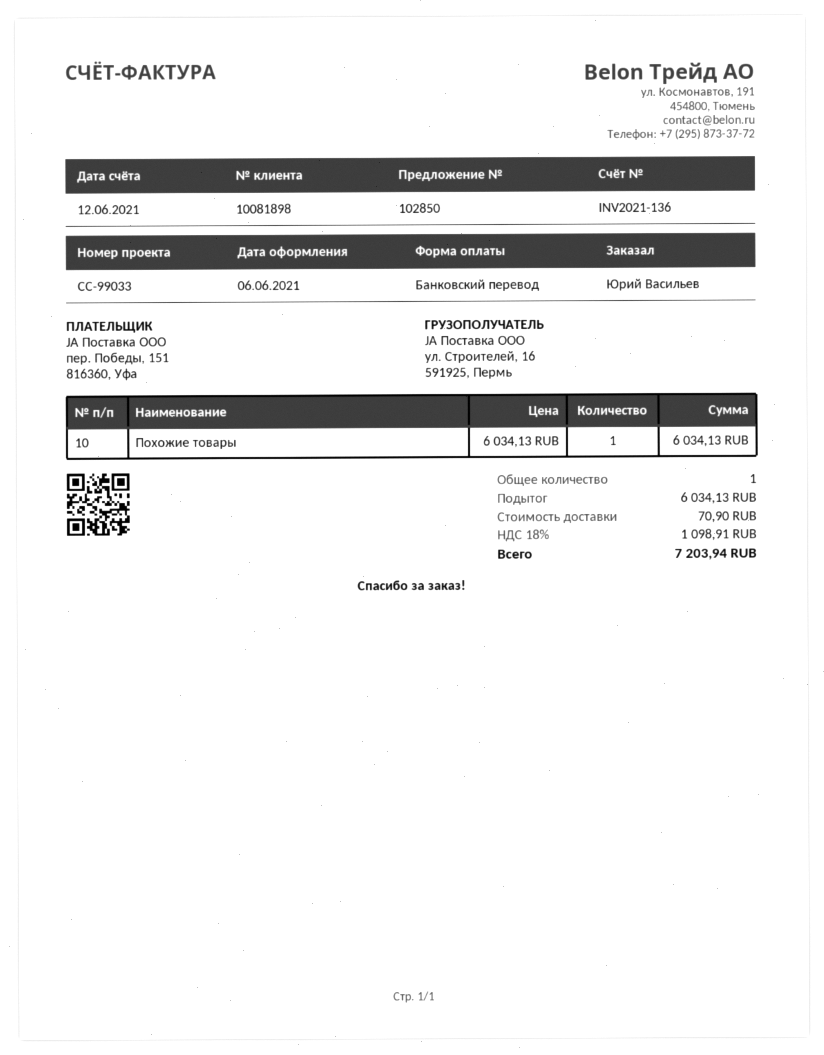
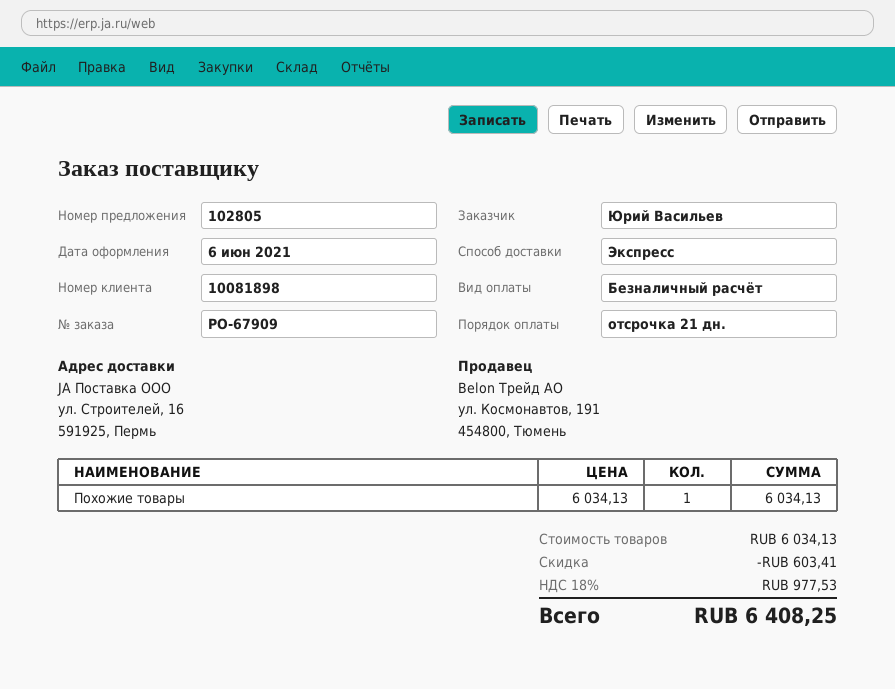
quote number: 102850 -> 102805
discount: none -> 603.41
shipping: 70.90 -> none
tax: 18% = 1098.91 -> 18% = 977.53
total: 7203.94 -> 6408.25

